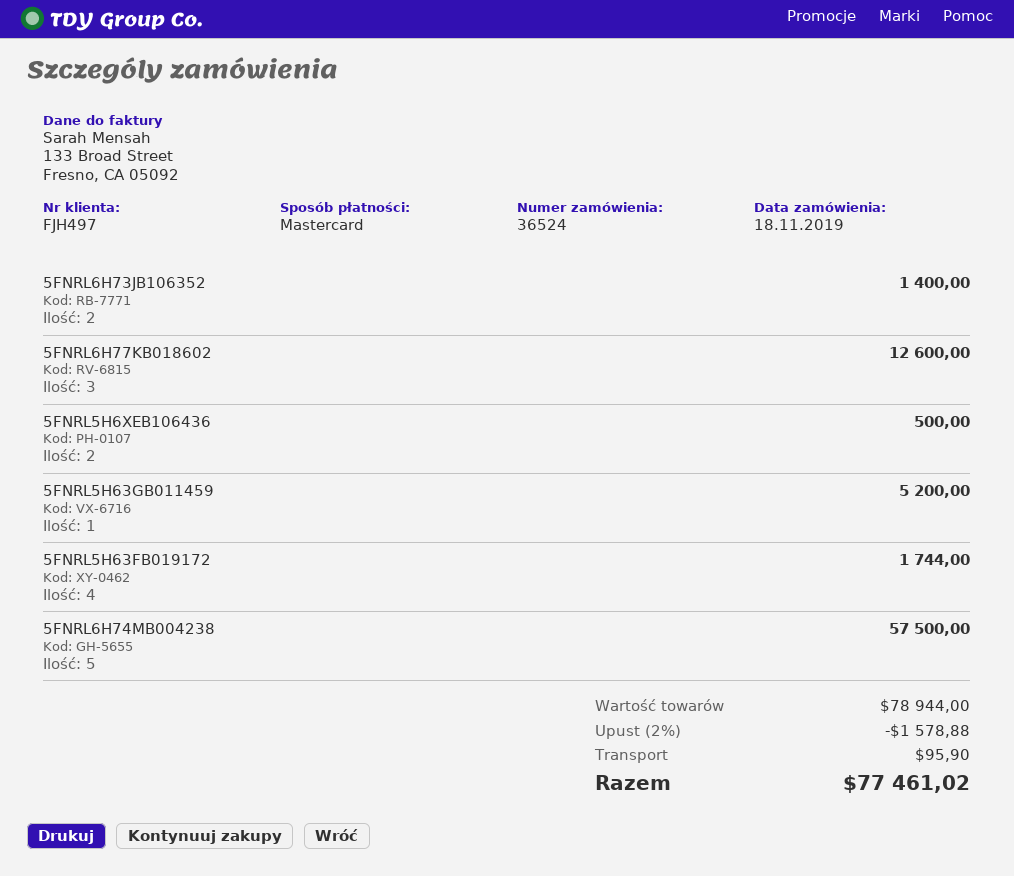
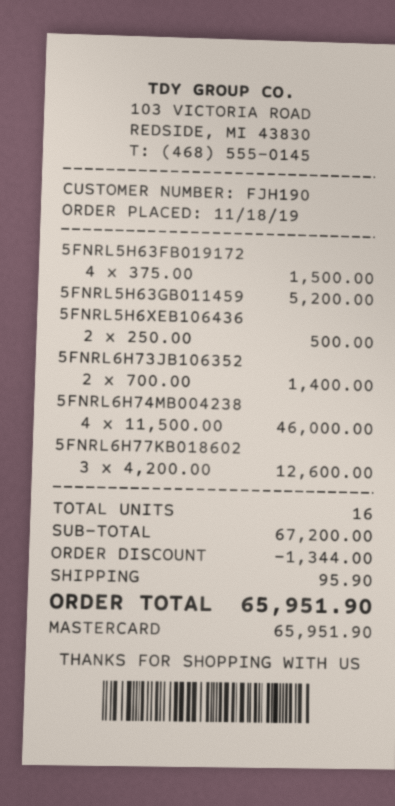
customer number: FJH497 -> FJH190
5FNRL5H63FB019172: 4 for 1744.00 -> 4 for 1500.00
5FNRL6H74MB004238: 5 for 57500.00 -> 4 for 46000.00
subtotal: 78944.00 -> 67200.00
discount: 1578.88 -> 1344.00
total: 77461.02 -> 65951.90

